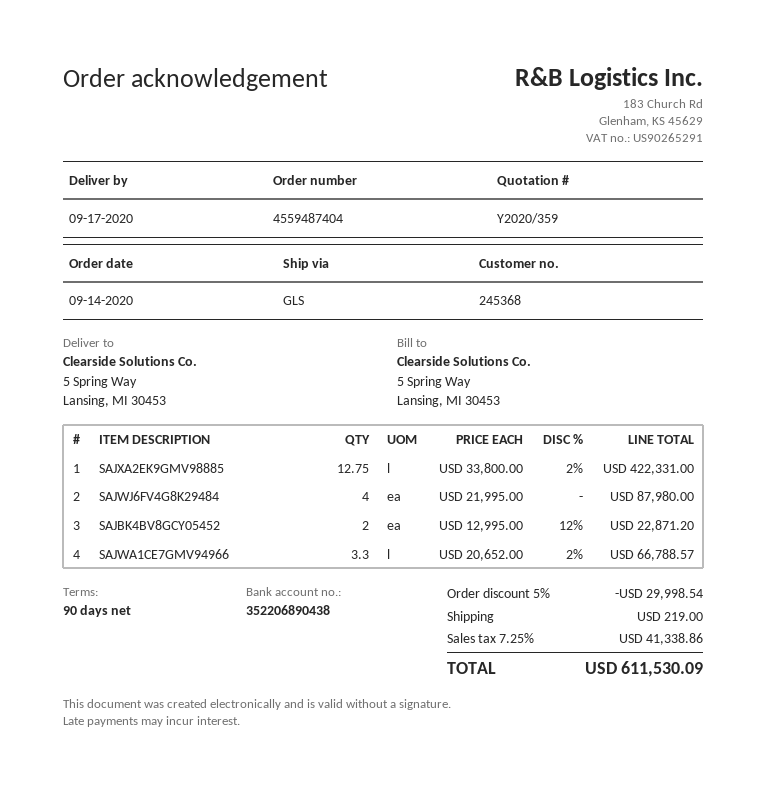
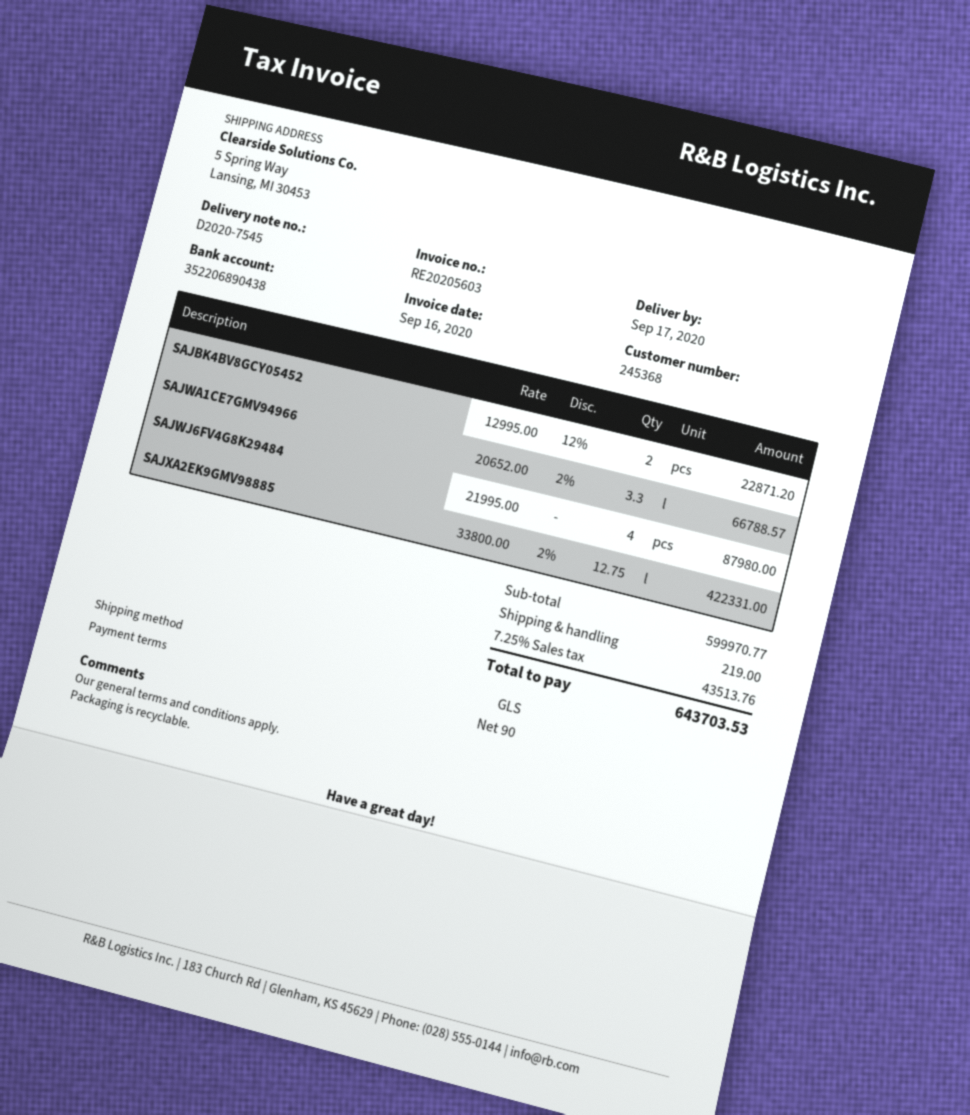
discount: 5% = 29998.54 -> none
tax: 7.25% = 41338.86 -> 7.25% = 43513.76
total: 611530.09 -> 643703.53

